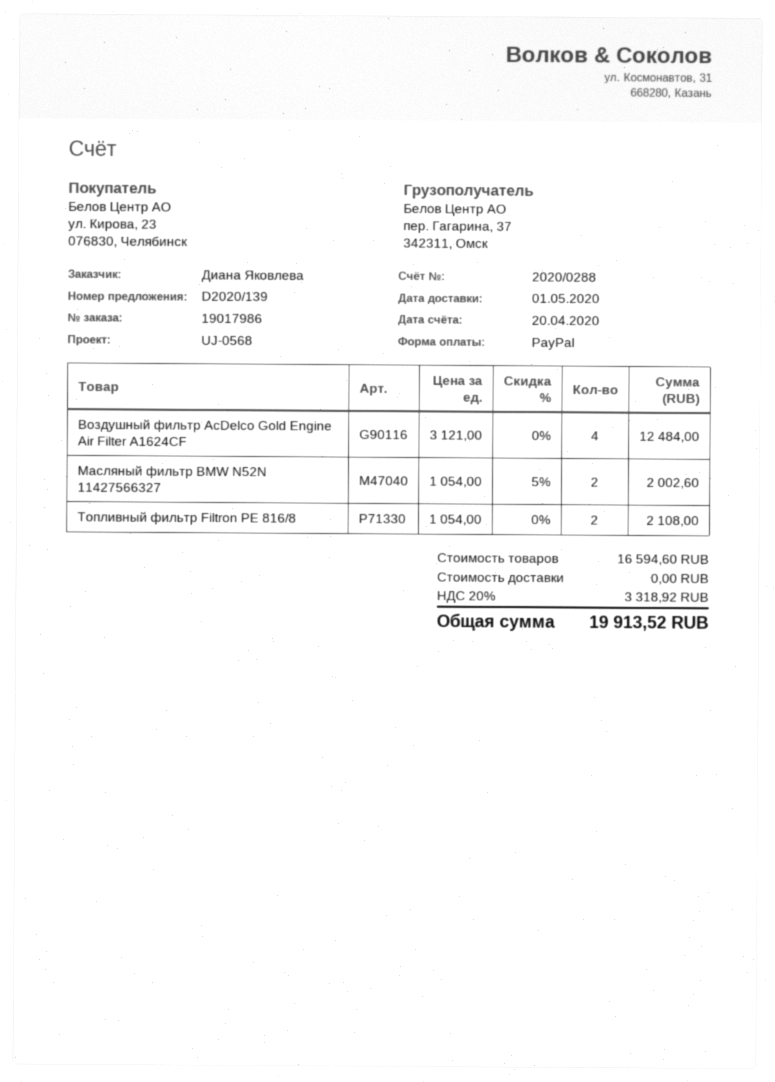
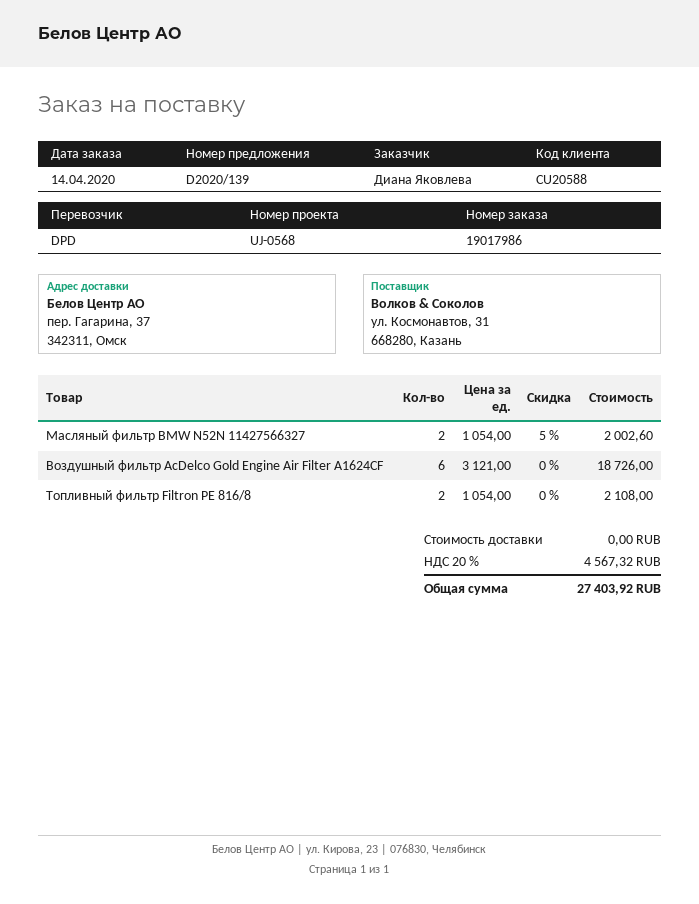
Воздушный фильтр AсDelco Gold Engine Air Filter A1624CF: 4 x 3121.00 = 12484.00 -> 6 x 3121.00 = 18726.00
tax: 20% = 3318.92 -> 20% = 4567.32
total: 19913.52 -> 27403.92

